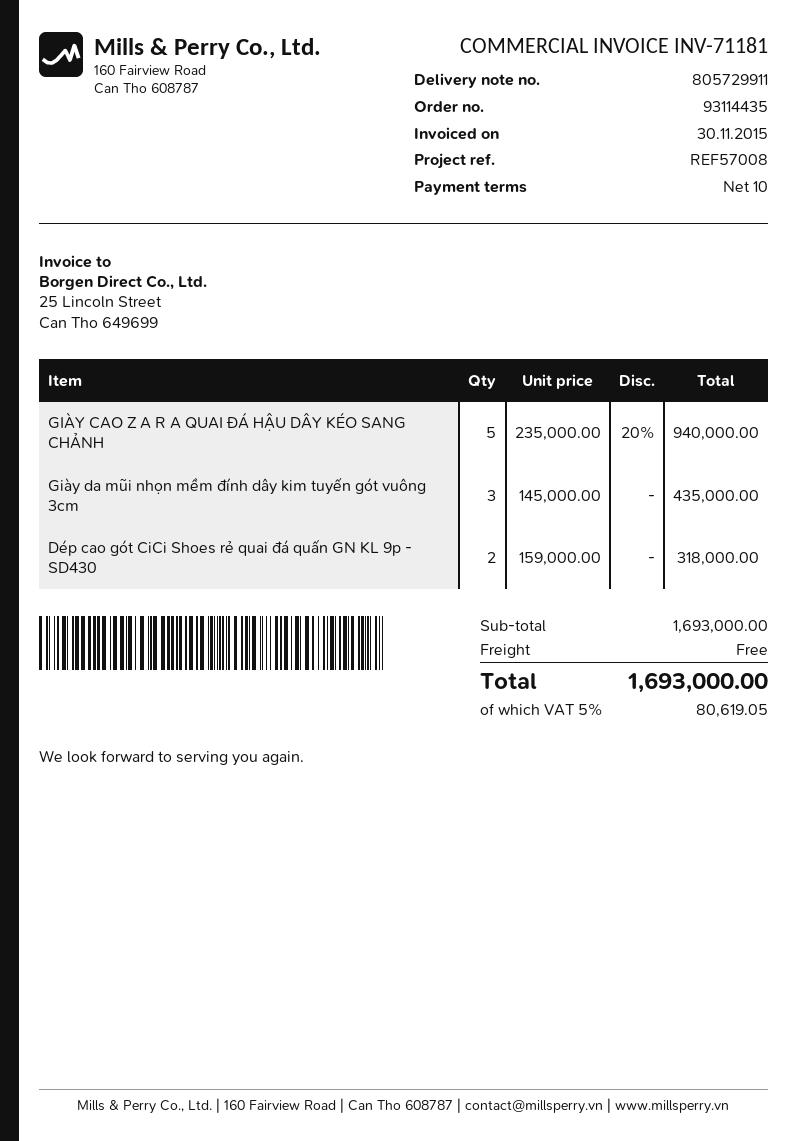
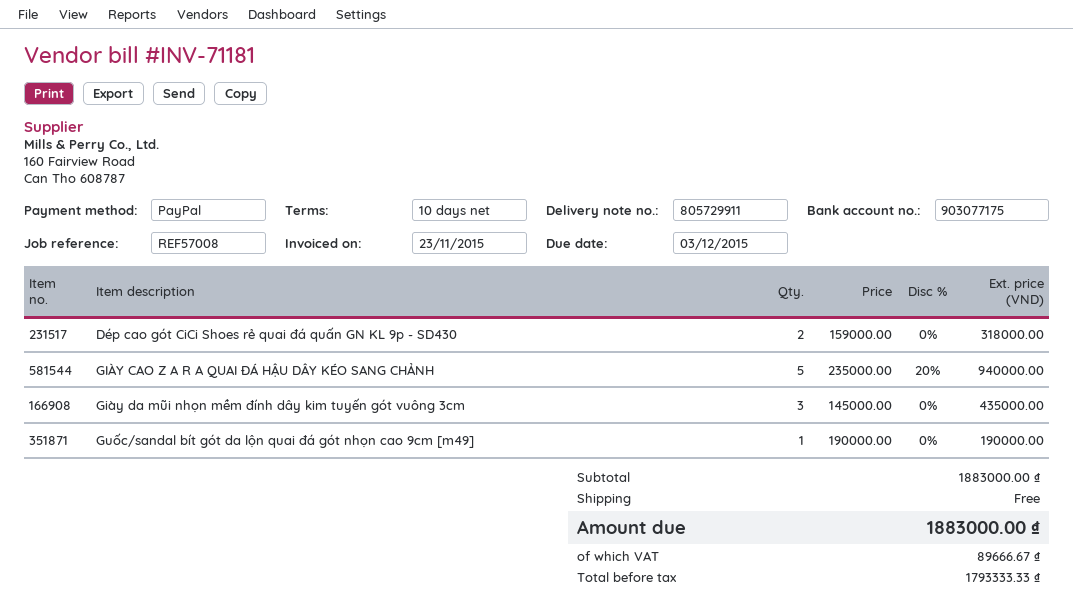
invoice date: 2015-11-30 -> 2015-11-23
Guốc/sandal bít gót da lộn quai đá gót nhọn cao 9cm [m49]: none -> 1 x 190000.00 = 190000.00
subtotal: 1693000.00 -> 1883000.00
tax: 80619.05 -> 89666.67
total: 1693000.00 -> 1883000.00

